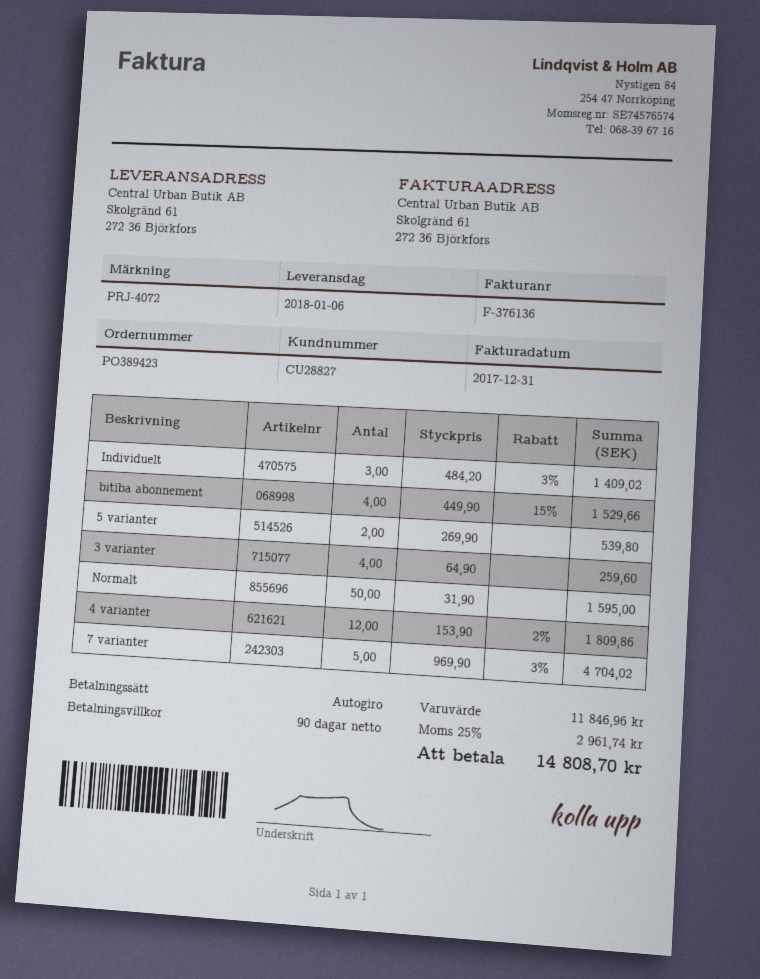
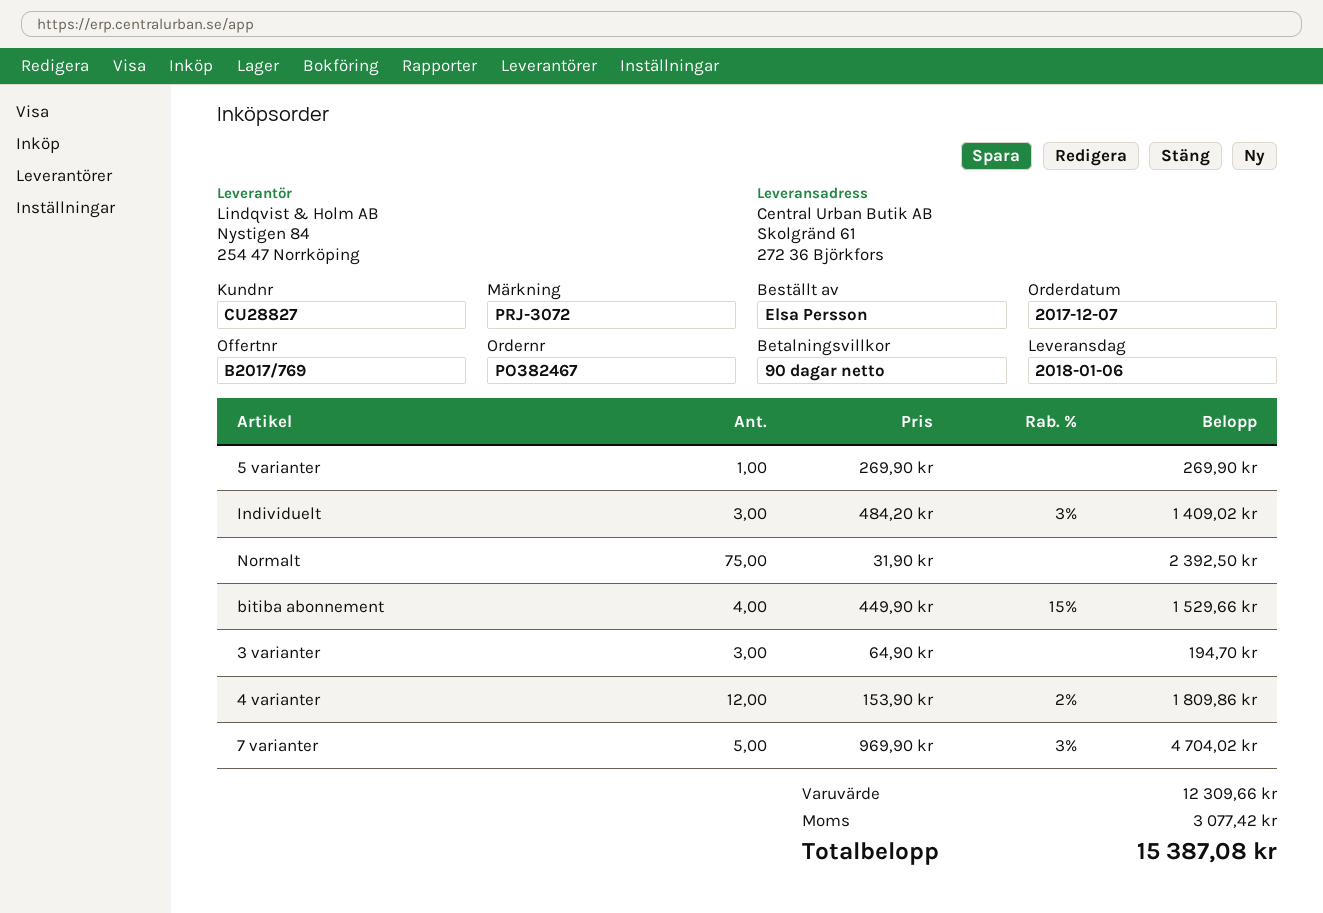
order number: PO389423 -> PO382467
reference: PRJ-4072 -> PRJ-3072
5 varianter: 2 x 269.90 = 539.80 -> 1 x 269.90 = 269.90
3 varianter: 4 x 64.90 = 259.60 -> 3 x 64.90 = 194.70
Normalt: 50 x 31.90 = 1595.00 -> 75 x 31.90 = 2392.50
subtotal: 11846.96 -> 12309.66
tax: 2961.74 -> 3077.42
total: 14808.70 -> 15387.08

